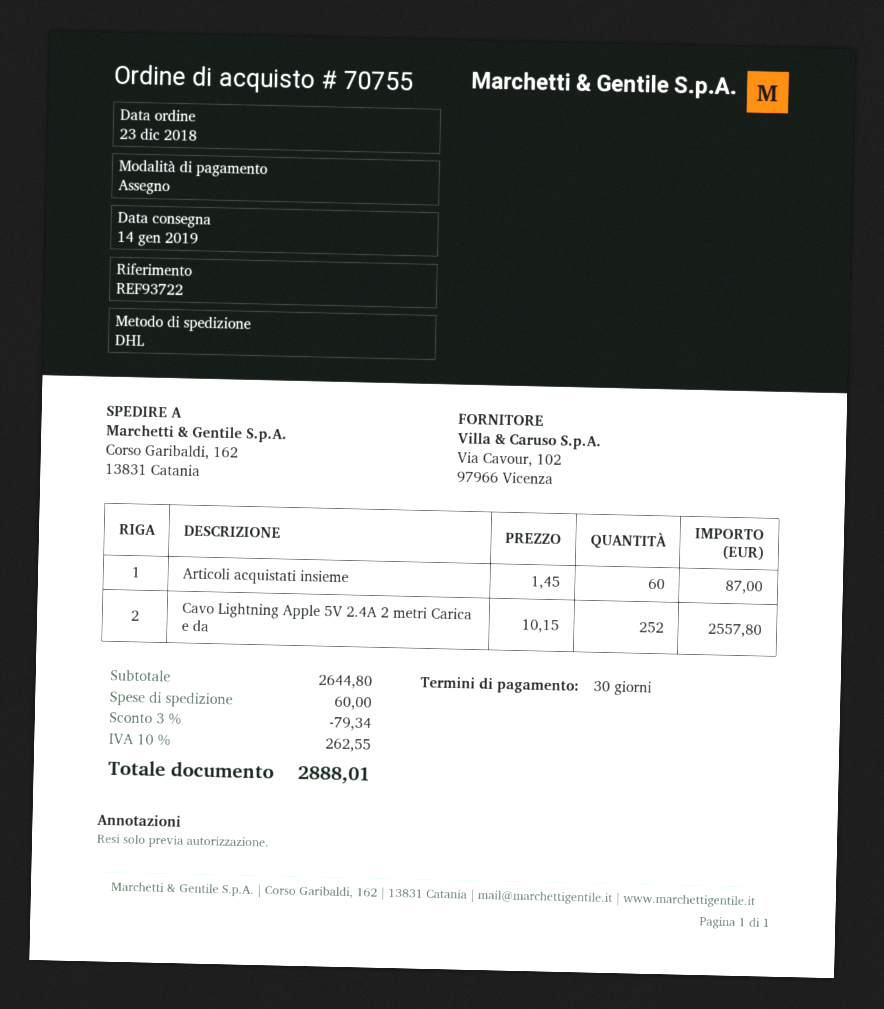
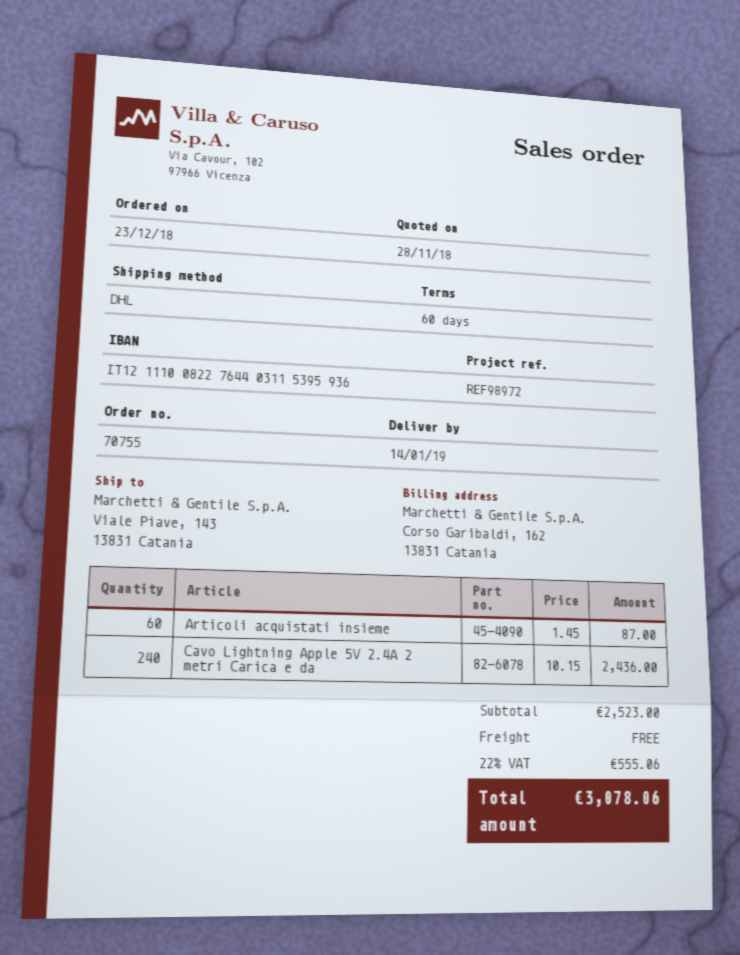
payment terms: 30 days -> 60 days
reference: REF93722 -> REF98972
ship to: Corso Garibaldi, 162, 13831 Catania -> Viale Piave, 143, 13831 Catania
Cavo Lightning Apple 5V 2.4A 2 metri Carica e da: 252 x 10.15 = 2557.80 -> 240 x 10.15 = 2436.00
subtotal: 2644.80 -> 2523.00
discount: 3% = 79.34 -> none
shipping: 60.00 -> 0.00
tax: 10% = 262.55 -> 22% = 555.06
total: 2888.01 -> 3078.06

